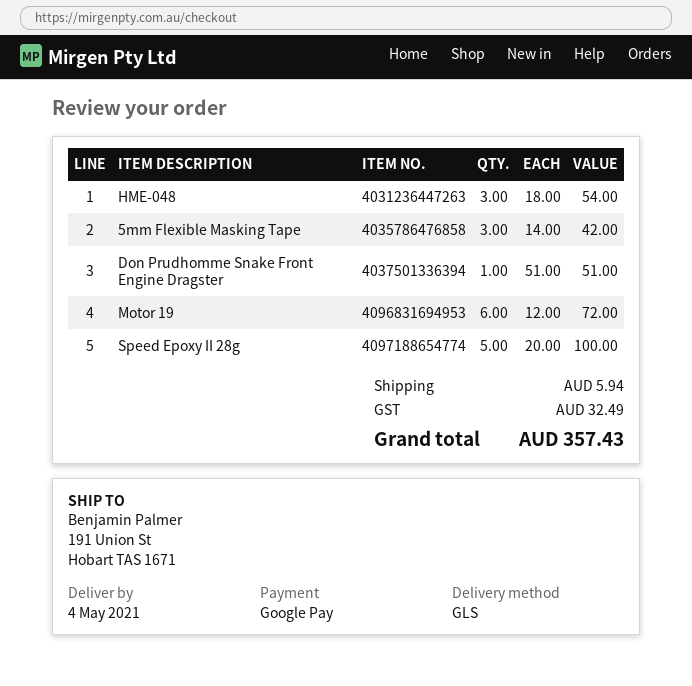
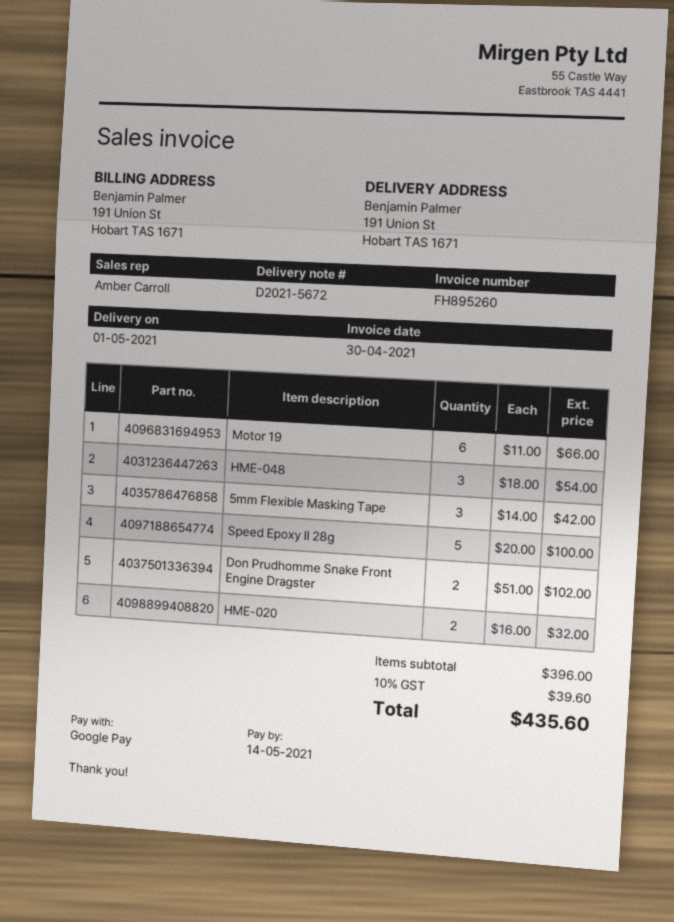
delivery date: 2021-05-04 -> 2021-05-01
Don Prudhomme Snake Front Engine Dragster: 1 x 51.00 = 51.00 -> 2 x 51.00 = 102.00
Motor 19: 6 x 12.00 = 72.00 -> 6 x 11.00 = 66.00
HME-020: none -> 2 x 16.00 = 32.00
shipping: 5.94 -> none
tax: 32.49 -> 39.60
total: 357.43 -> 435.60

